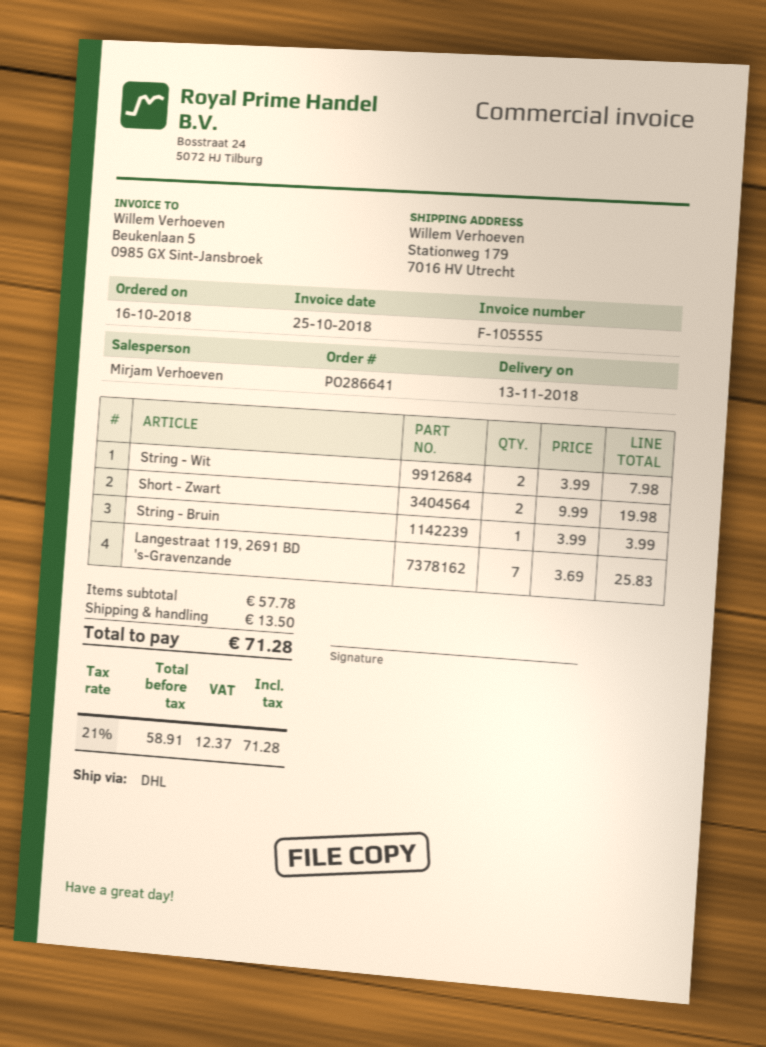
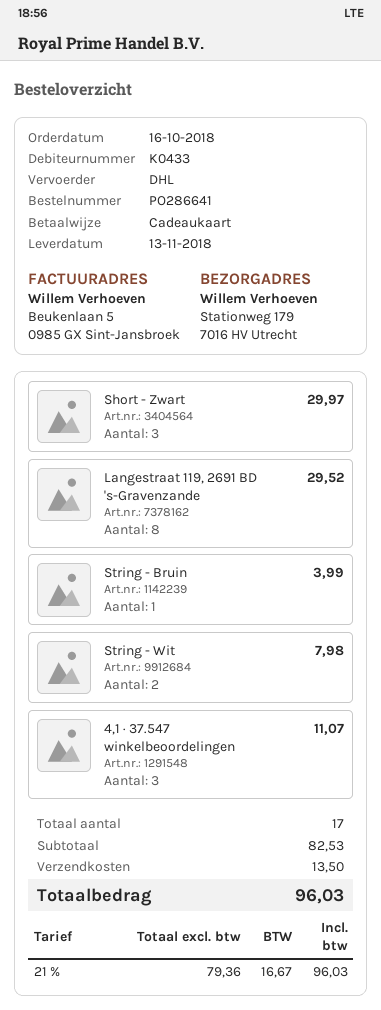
Short - Zwart: 2 for 19.98 -> 3 for 29.97
Langestraat 119, 2691 BD 's-Gravenzande: 7 for 25.83 -> 8 for 29.52
4,1 · 37.547 winkelbeoordelingen: none -> 3 for 11.07
subtotal: 57.78 -> 82.53
net: 58.91 -> 79.36
tax: 21% = 12.37 -> 21% = 16.67
total: 71.28 -> 96.03

